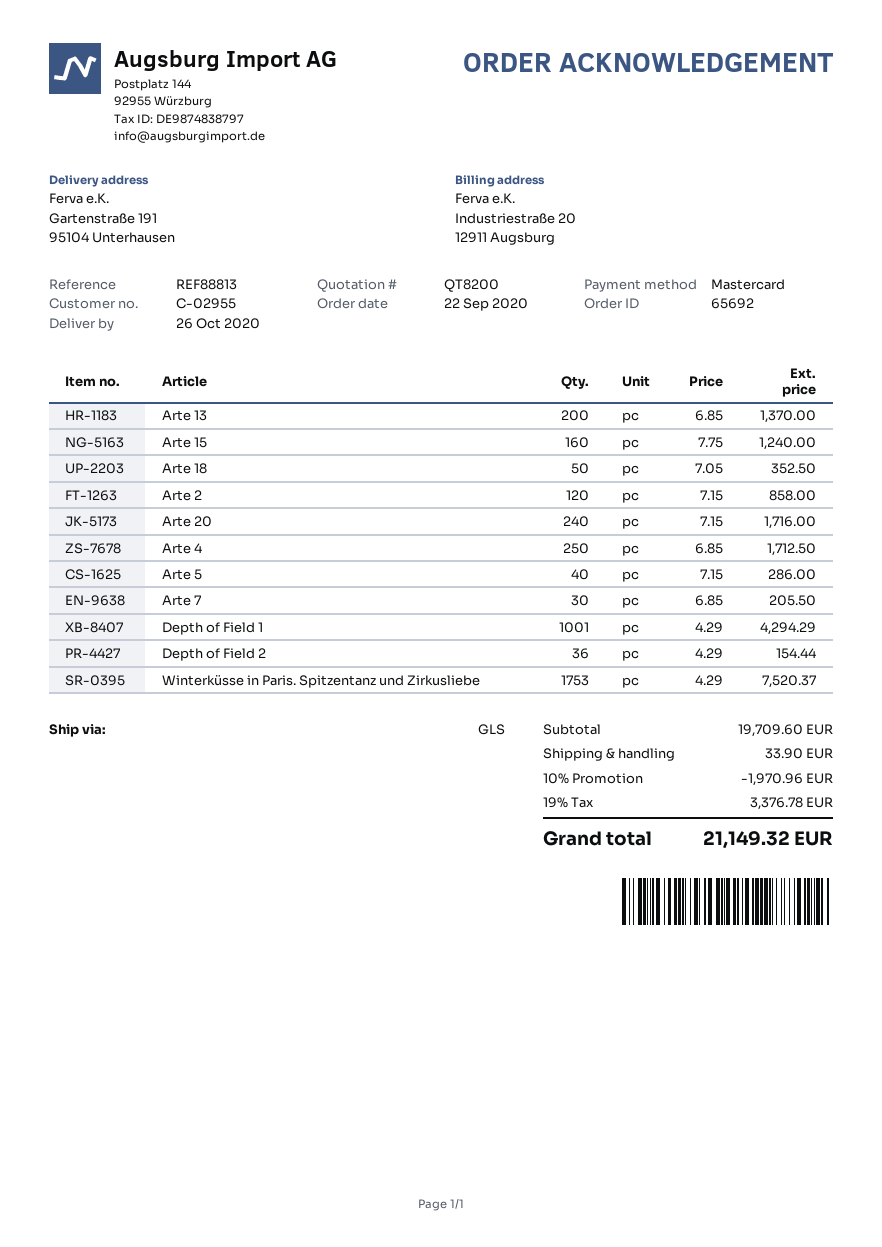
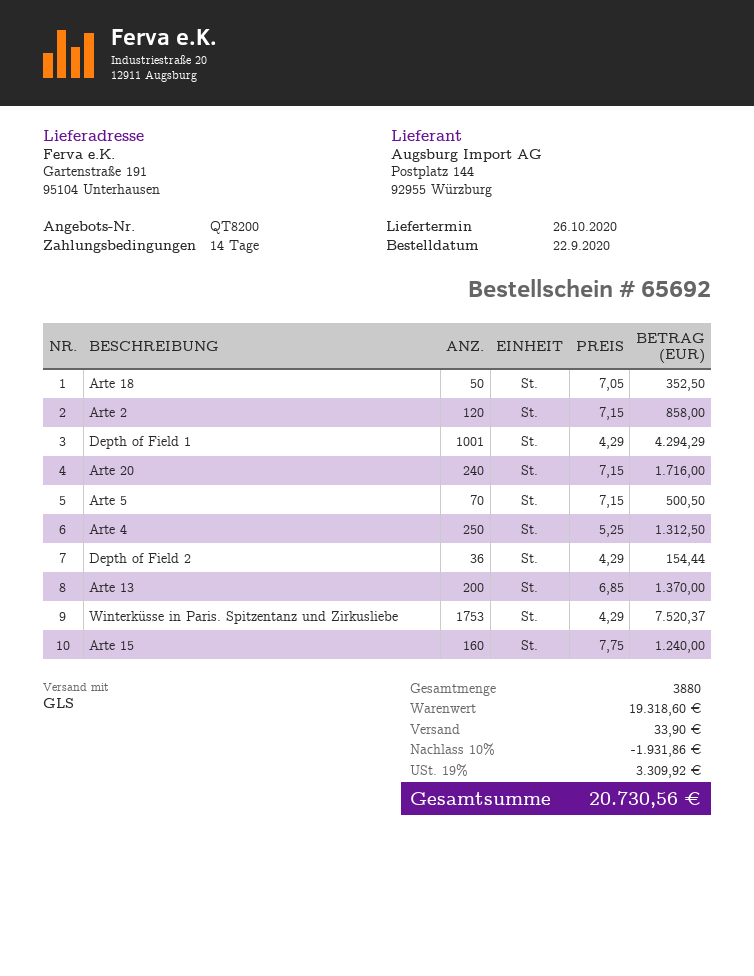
Arte 4: 250 x 6.85 = 1712.50 -> 250 x 5.25 = 1312.50
Arte 5: 40 x 7.15 = 286.00 -> 70 x 7.15 = 500.50
Arte 7: 30 x 6.85 = 205.50 -> none
subtotal: 19709.60 -> 19318.60
discount: 10% = 1970.96 -> 10% = 1931.86
tax: 19% = 3376.78 -> 19% = 3309.92
total: 21149.32 -> 20730.56

